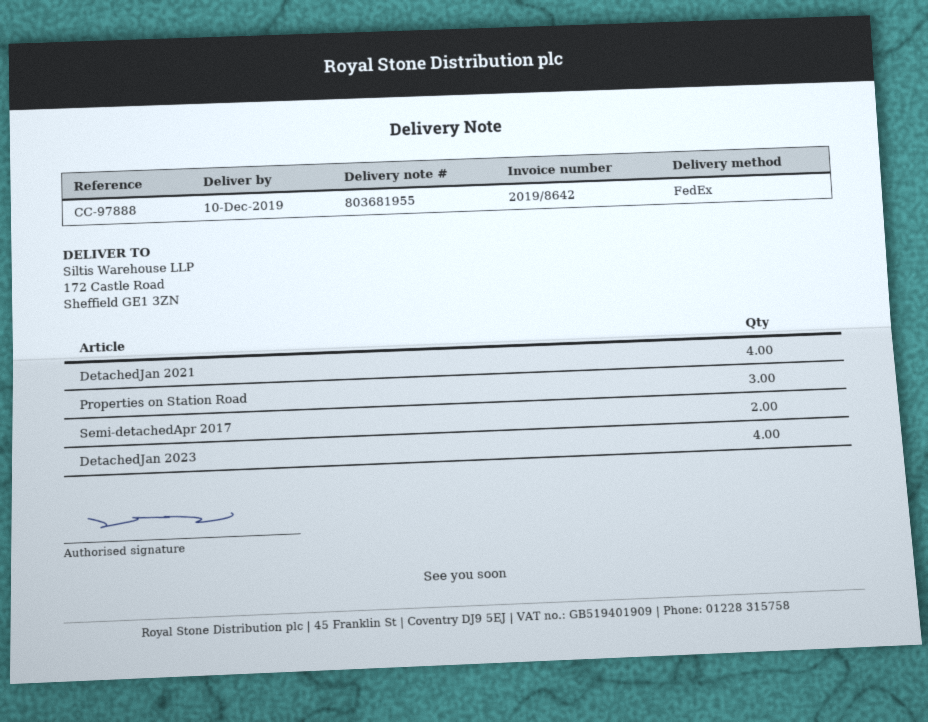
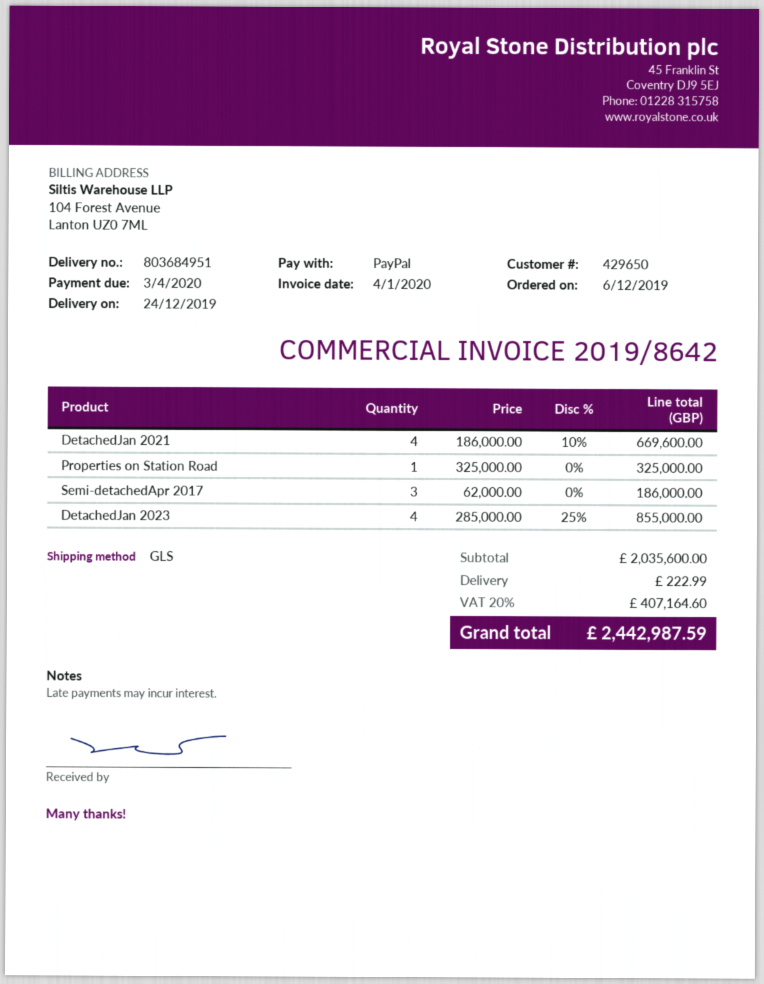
delivery note number: 803681955 -> 803684951
delivery date: 2019-12-10 -> 2019-12-24
shipping method: FedEx -> GLS
Properties on Station Road: 3 -> 1
Semi-detachedApr 2017: 2 -> 3

